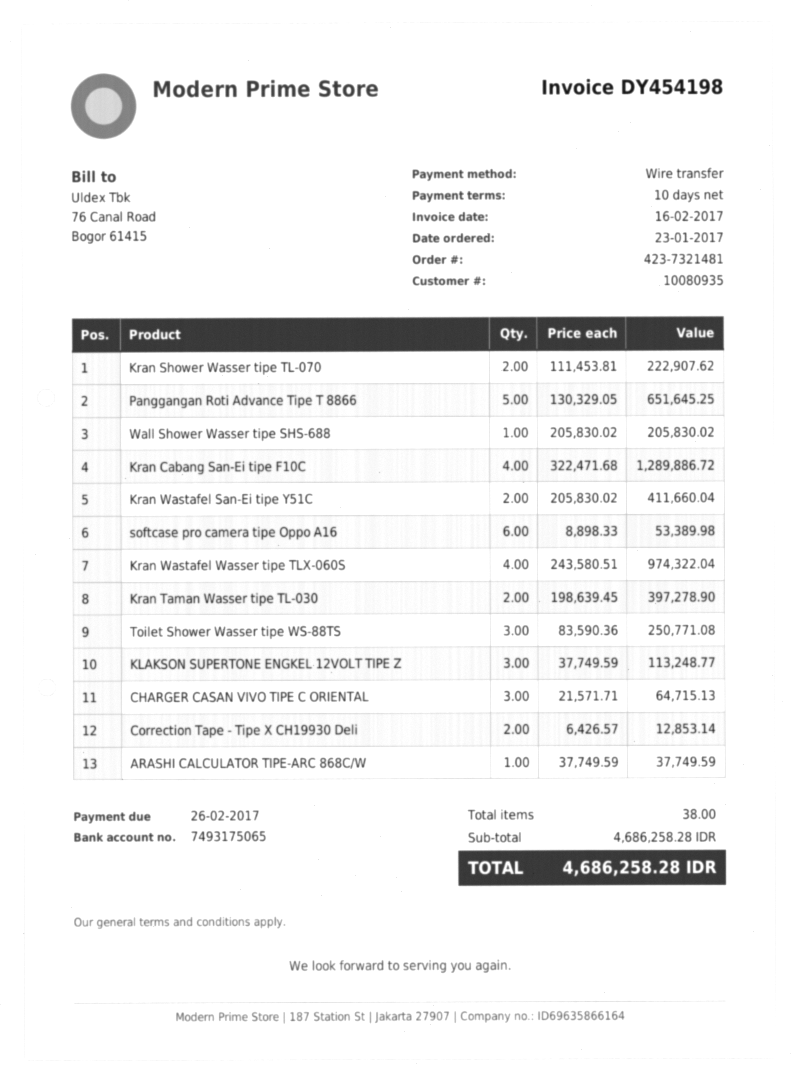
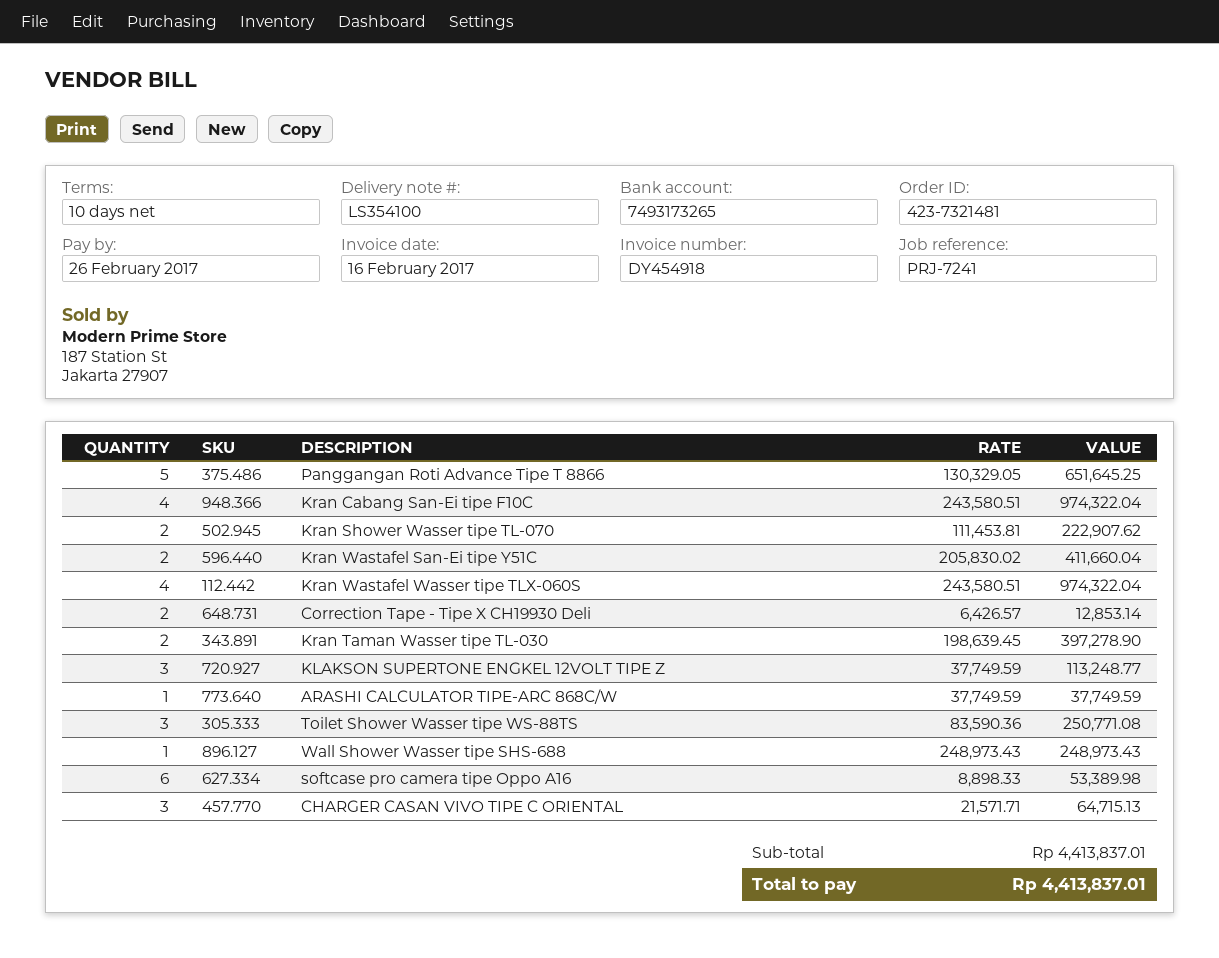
invoice number: DY454198 -> DY454918
bank account: 7493175065 -> 7493173265
Wall Shower Wasser tipe SHS-688: 1 x 205830.02 = 205830.02 -> 1 x 248973.43 = 248973.43
Kran Cabang San-Ei tipe F10C: 4 x 322471.68 = 1289886.72 -> 4 x 243580.51 = 974322.04
subtotal: 4686258.28 -> 4413837.01
total: 4686258.28 -> 4413837.01

